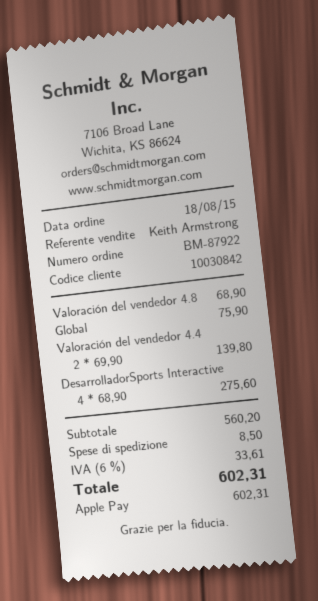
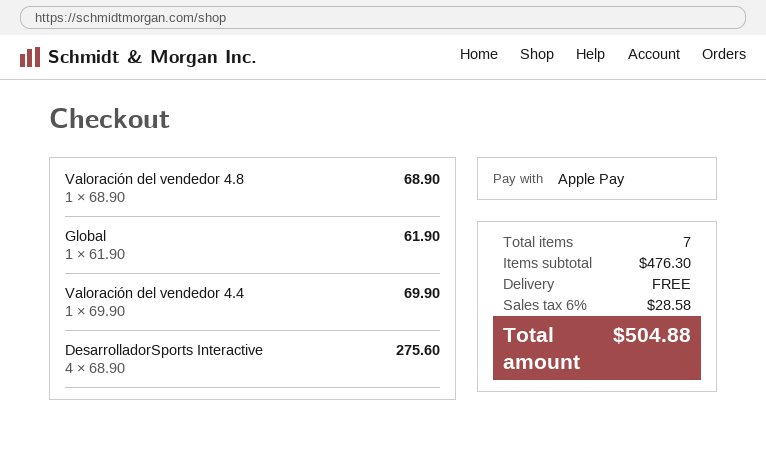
Global: 1 x 75.90 = 75.90 -> 1 x 61.90 = 61.90
Valoración del vendedor 4.4: 2 x 69.90 = 139.80 -> 1 x 69.90 = 69.90
subtotal: 560.20 -> 476.30
shipping: 8.50 -> 0.00
tax: 6% = 33.61 -> 6% = 28.58
total: 602.31 -> 504.88

